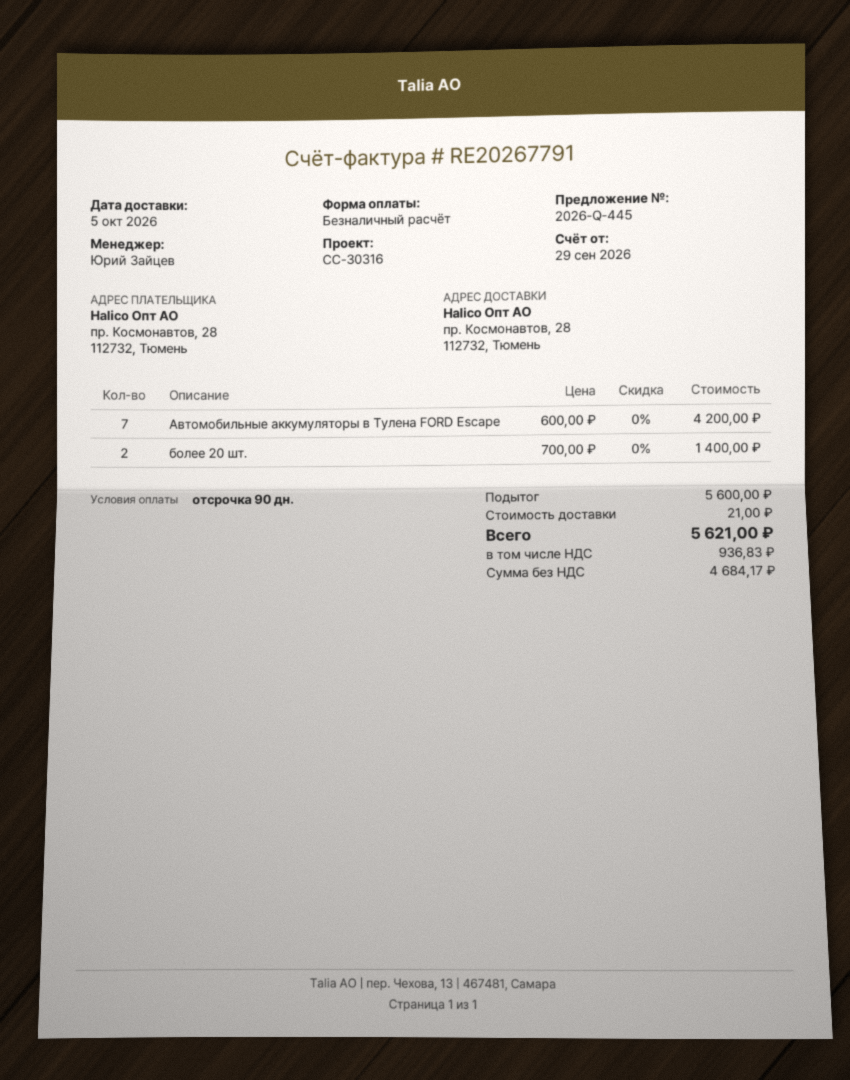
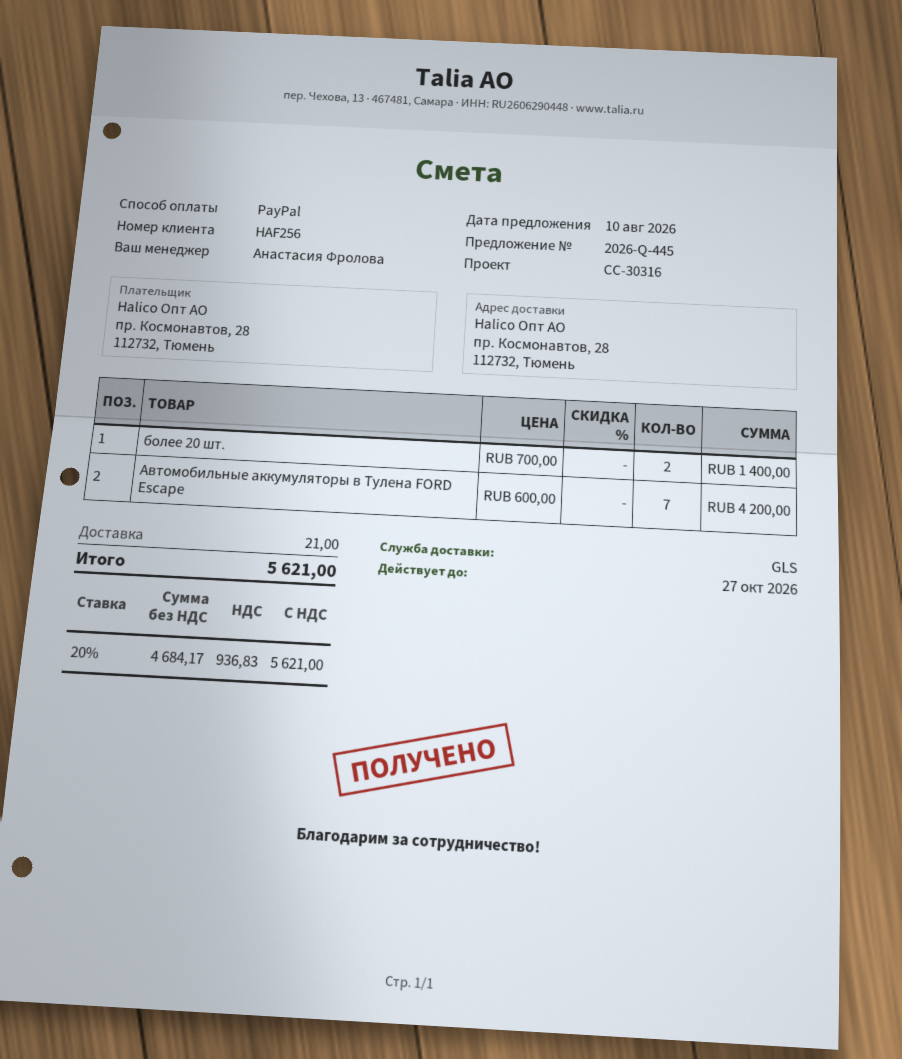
sales rep: Юрий Зайцев -> Анастасия Фролова
payment method: bank transfer -> PayPal

